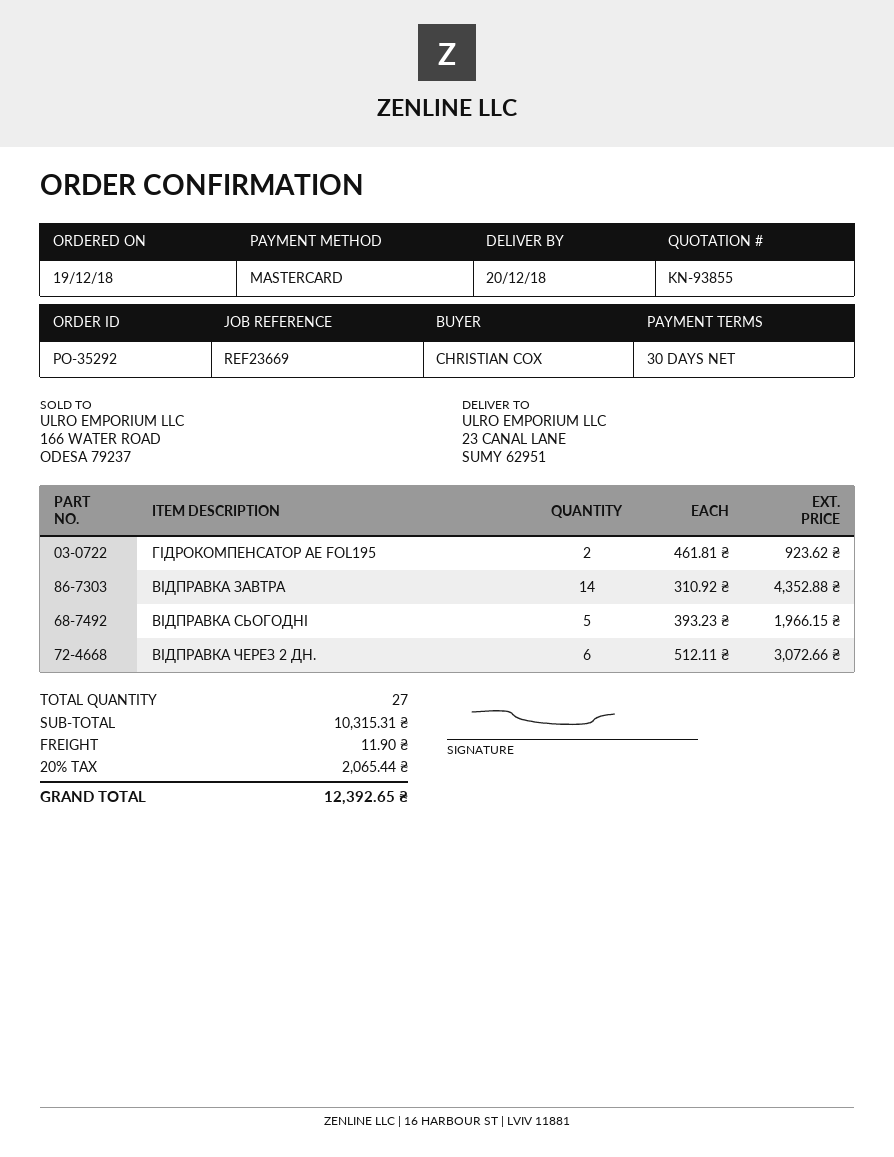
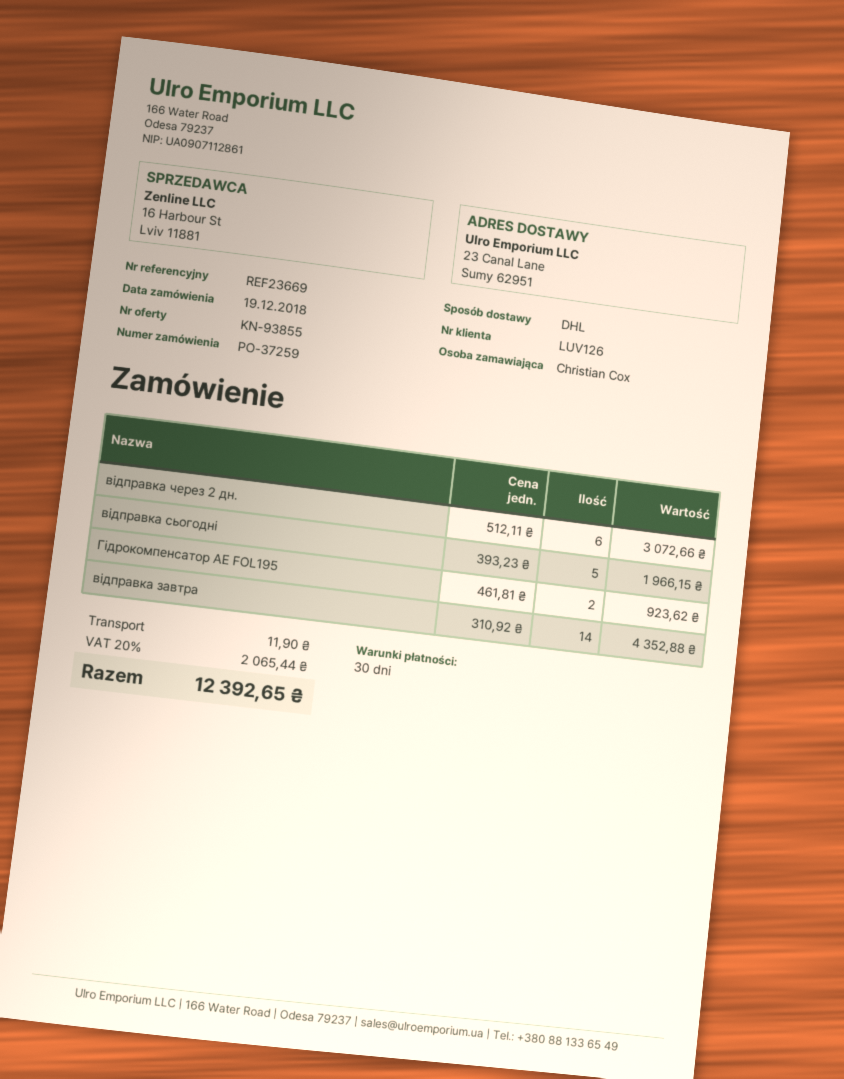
order number: PO-35292 -> PO-37259

